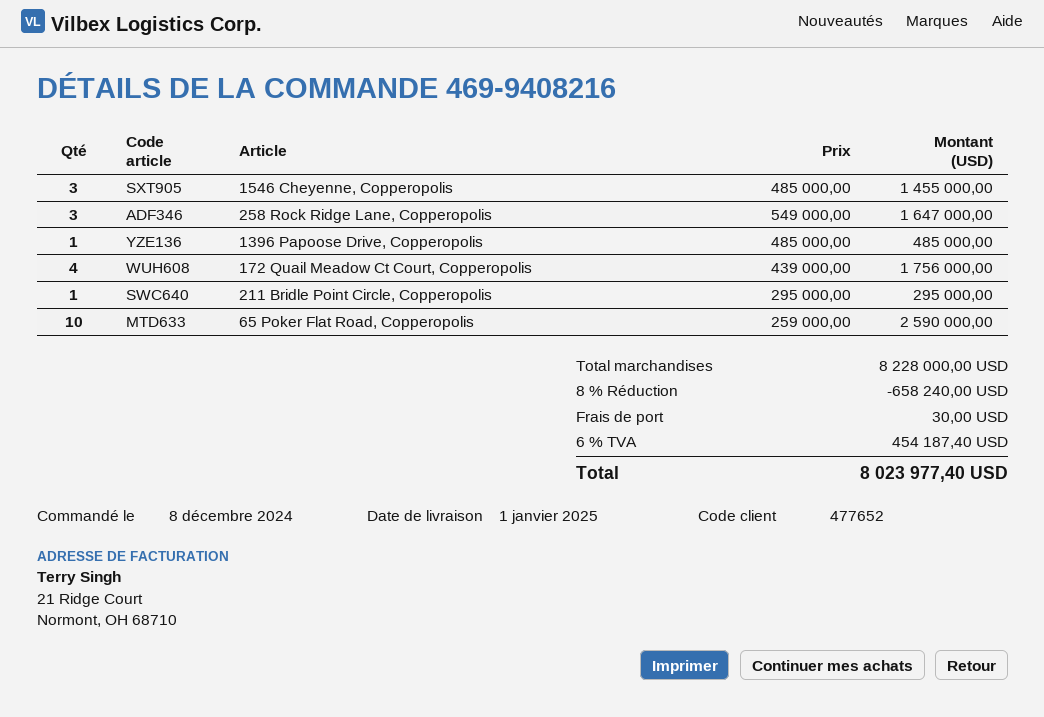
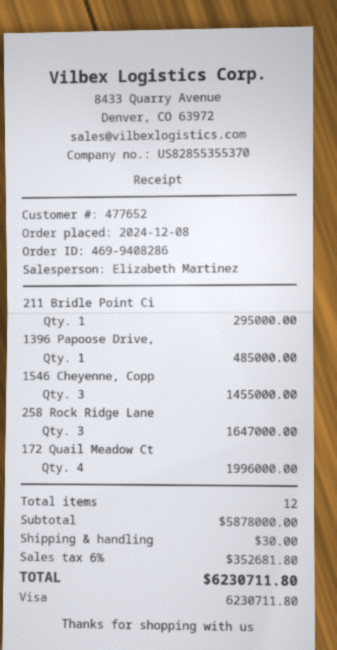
order number: 469-9408216 -> 469-9408286
172 Quail Meadow Ct Court, Copperopolis: 4 for 1756000.00 -> 4 for 1996000.00
65 Poker Flat Road, Copperopolis: 10 for 2590000.00 -> none
subtotal: 8228000.00 -> 5878000.00
discount: 8% = 658240.00 -> none
tax: 6% = 454187.40 -> 6% = 352681.80
total: 8023977.40 -> 6230711.80

